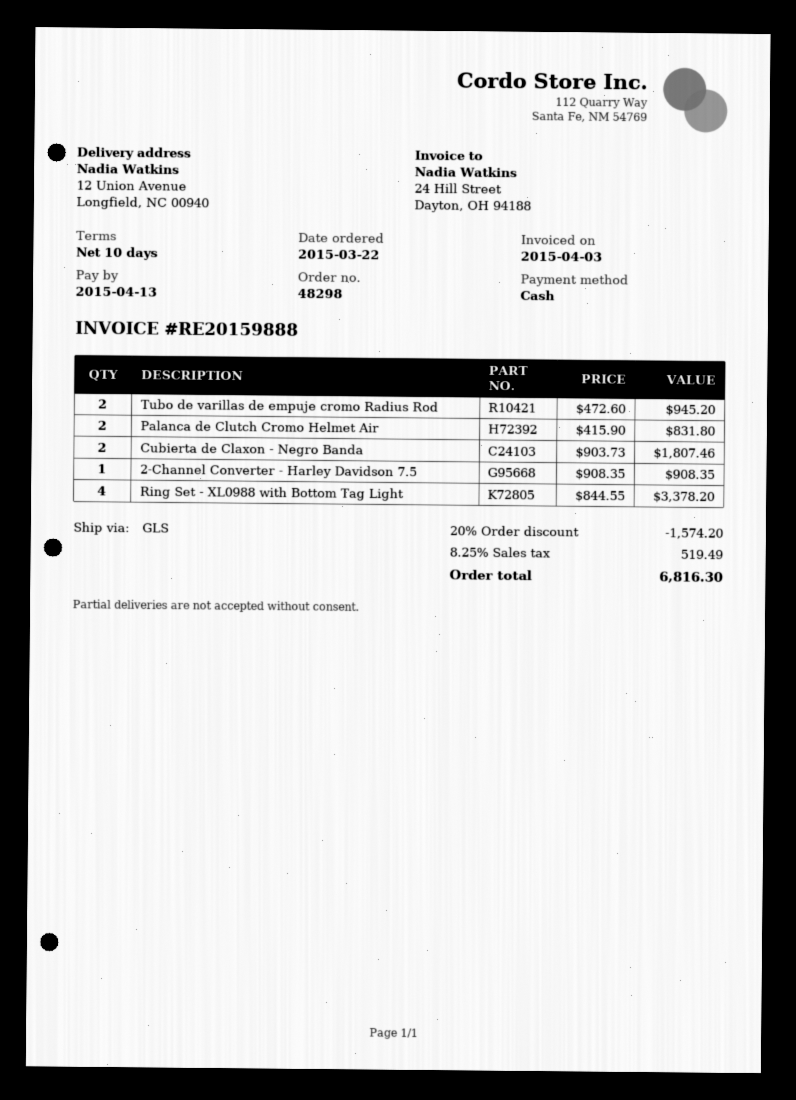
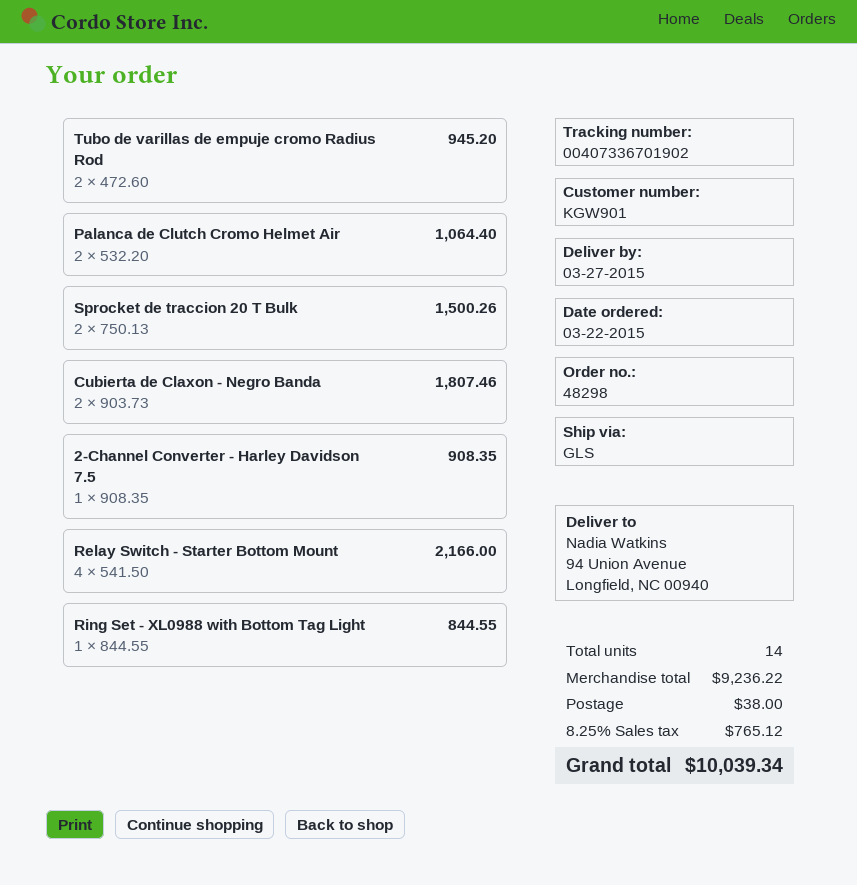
ship to: 12 Union Avenue, Longfield, NC 00940 -> 94 Union Avenue, Longfield, NC 00940
Palanca de Clutch Cromo Helmet Air: 2 x 415.90 = 831.80 -> 2 x 532.20 = 1064.40
Ring Set - XL0988 with Bottom Tag Light: 4 x 844.55 = 3378.20 -> 1 x 844.55 = 844.55
Sprocket de traccion 20 T Bulk: none -> 2 x 750.13 = 1500.26
Relay Switch - Starter Bottom Mount: none -> 4 x 541.50 = 2166.00
discount: 20% = 1574.20 -> none
shipping: none -> 38.00
tax: 8.25% = 519.49 -> 8.25% = 765.12
total: 6816.30 -> 10039.34

